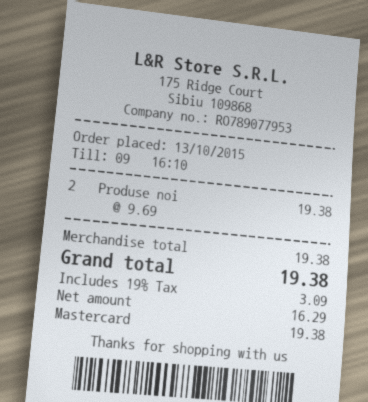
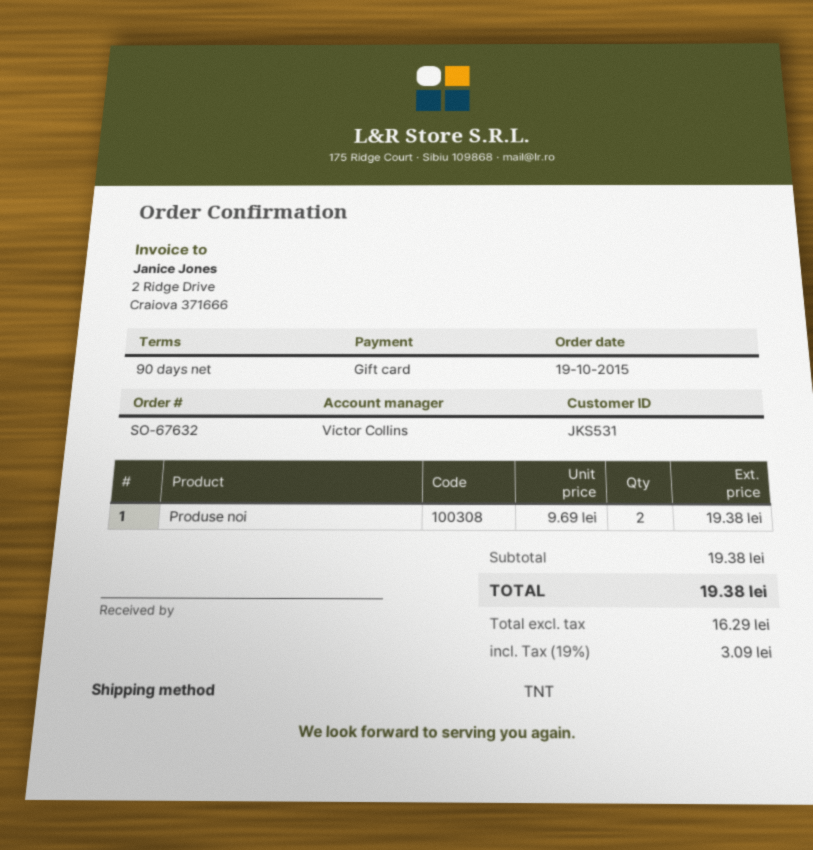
order date: 2015-10-13 -> 2015-10-19
payment method: Mastercard -> gift card

